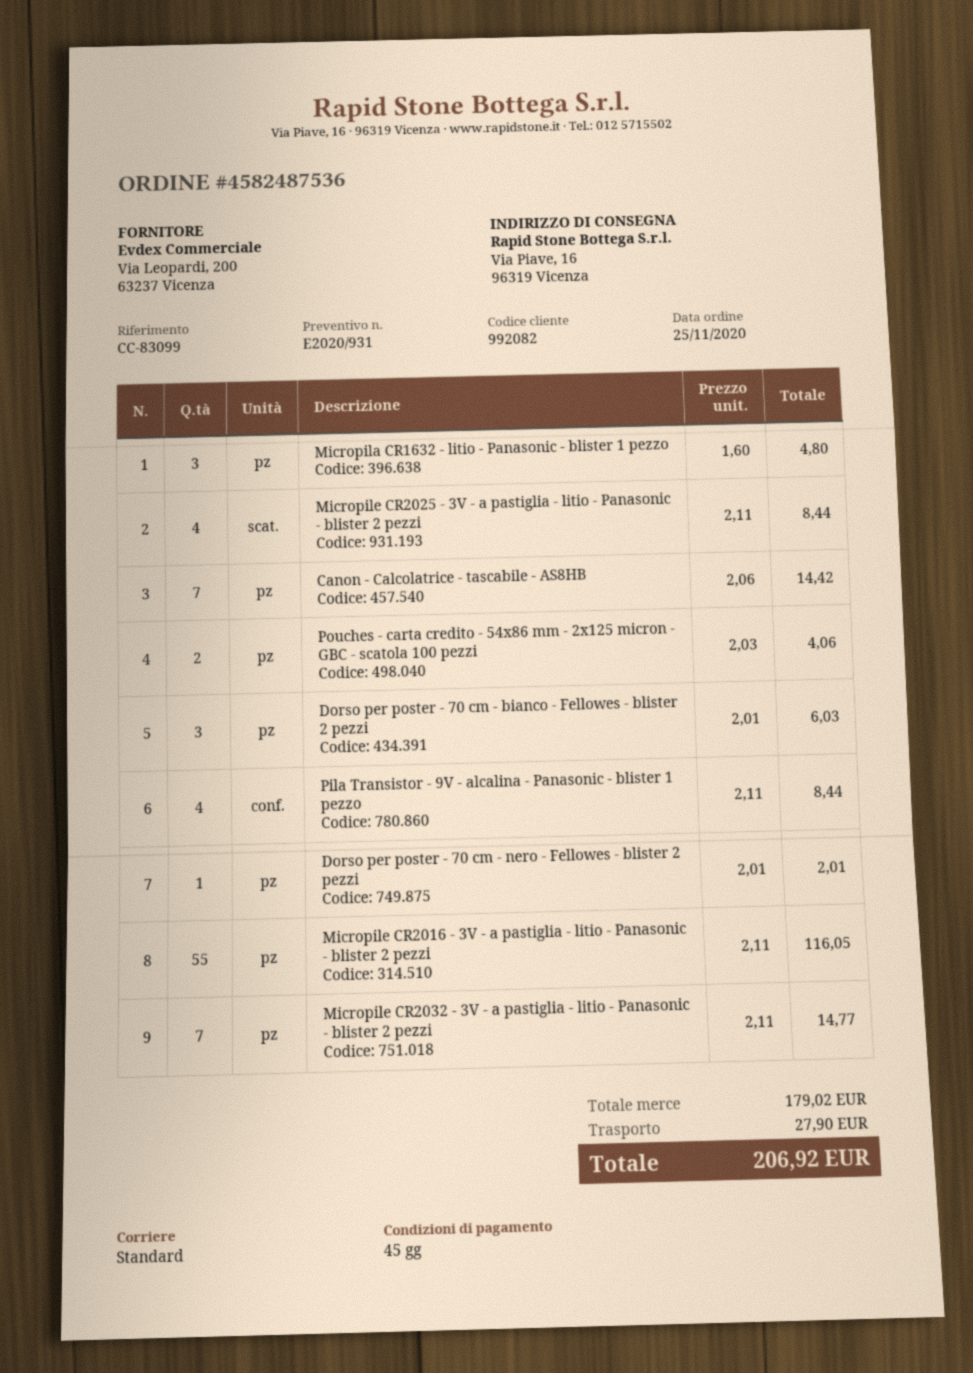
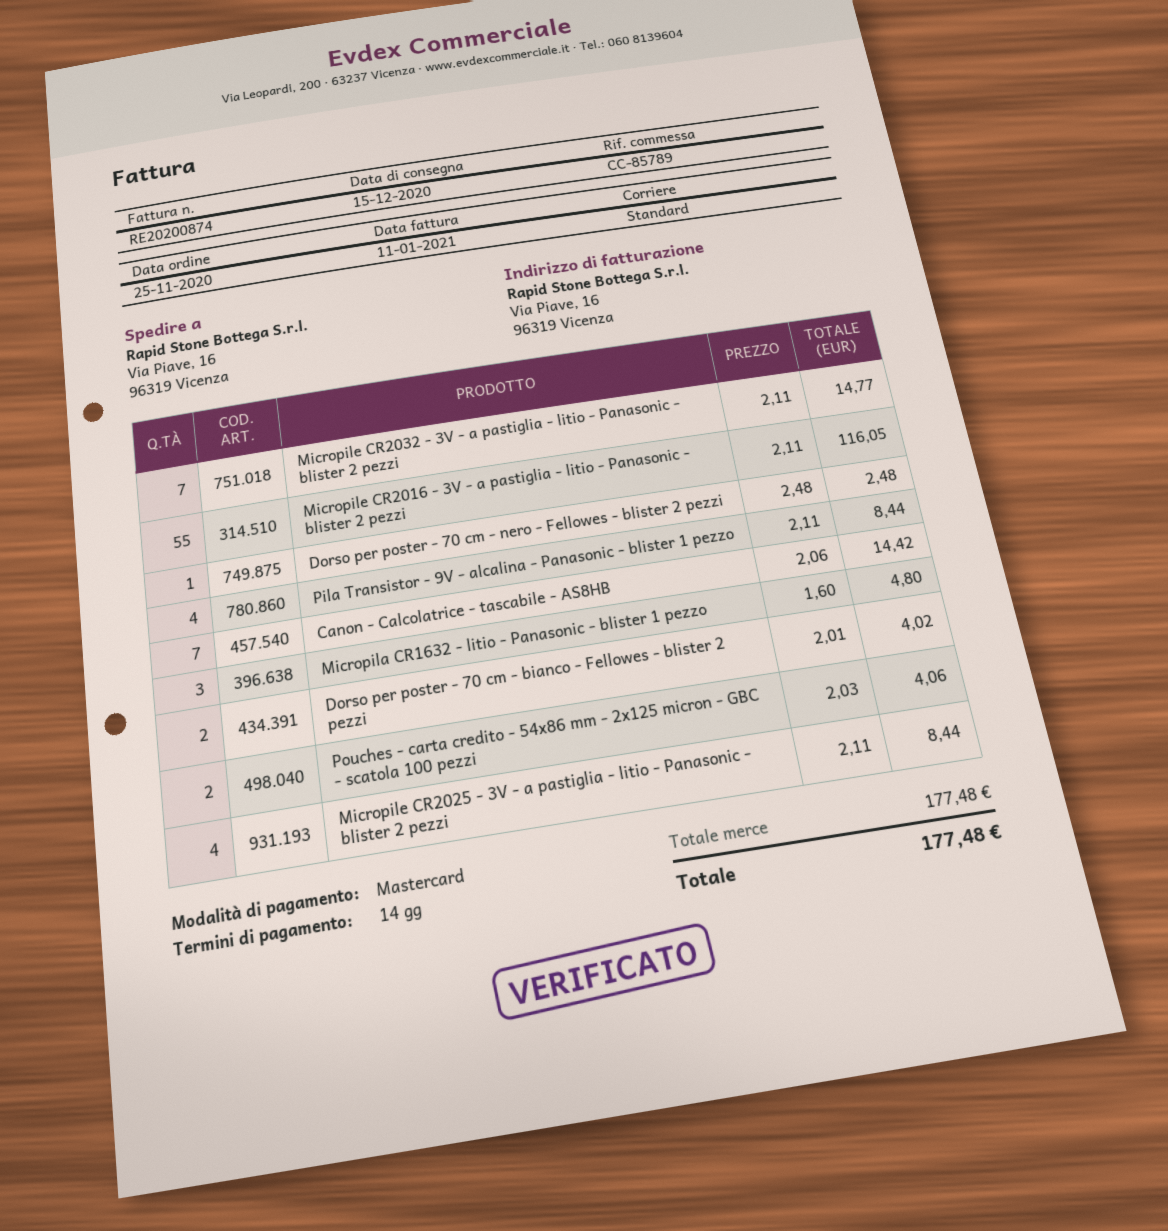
payment terms: 45 days -> 14 days
reference: CC-83099 -> CC-85789
Dorso per poster - 70 cm - bianco - Fellowes - blister 2 pezzi: 3 x 2.01 = 6.03 -> 2 x 2.01 = 4.02
Dorso per poster - 70 cm - nero - Fellowes - blister 2 pezzi: 1 x 2.01 = 2.01 -> 1 x 2.48 = 2.48
subtotal: 179.02 -> 177.48
shipping: 27.90 -> none
total: 206.92 -> 177.48

